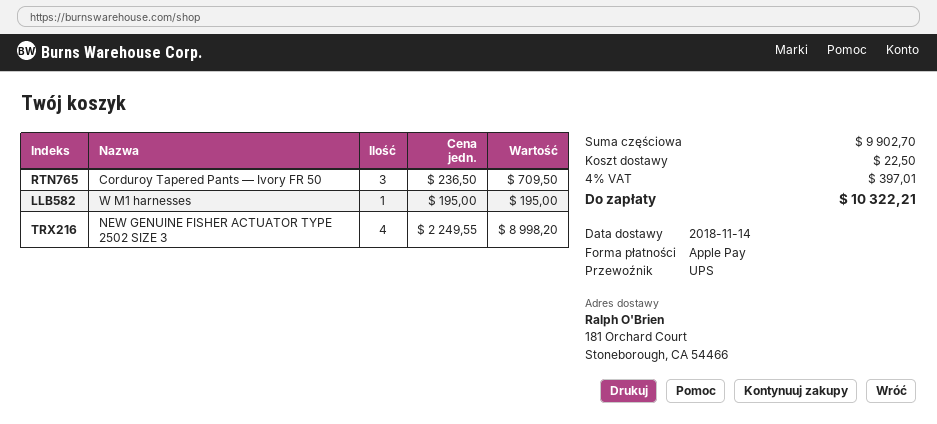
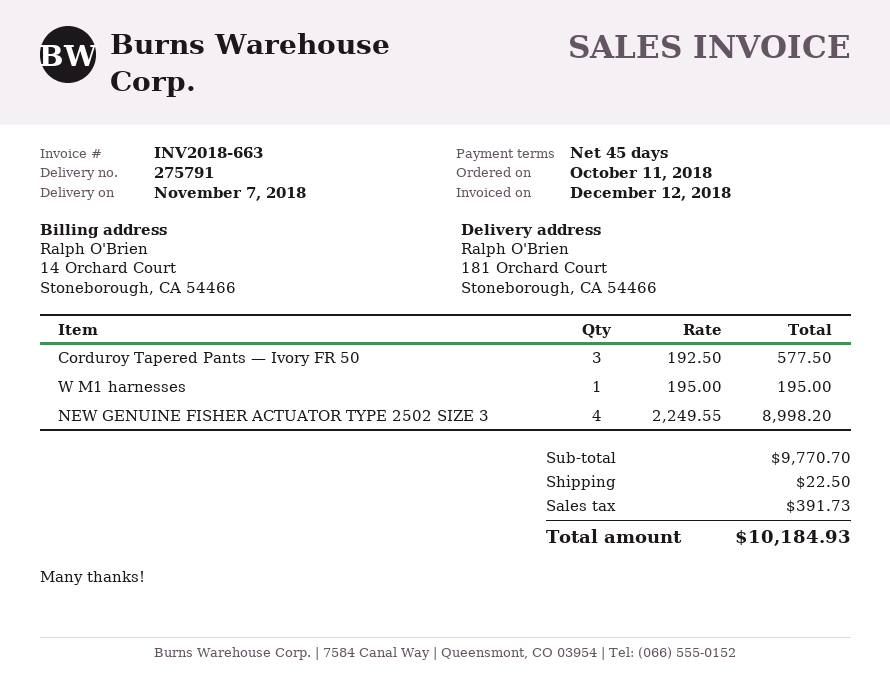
delivery date: 2018-11-14 -> 2018-11-07
Corduroy Tapered Pants — Ivory FR 50: 3 x 236.50 = 709.50 -> 3 x 192.50 = 577.50
subtotal: 9902.70 -> 9770.70
tax: 397.01 -> 391.73
total: 10322.21 -> 10184.93

